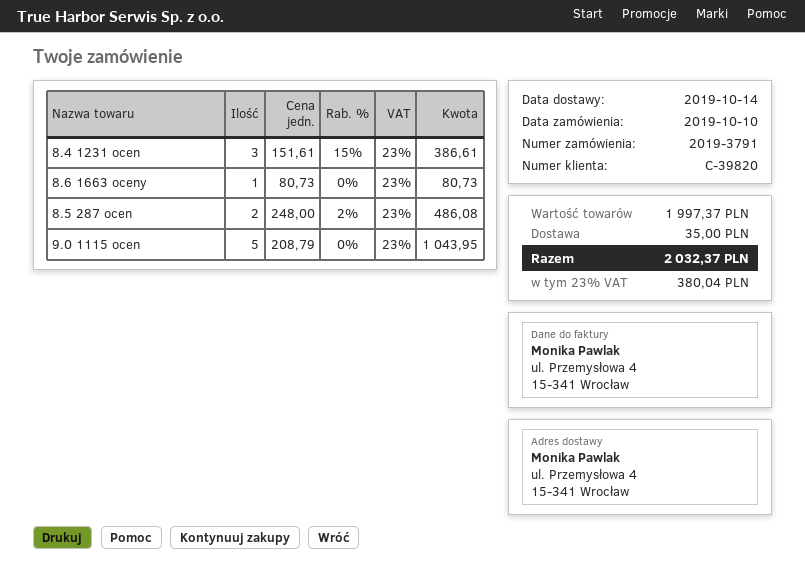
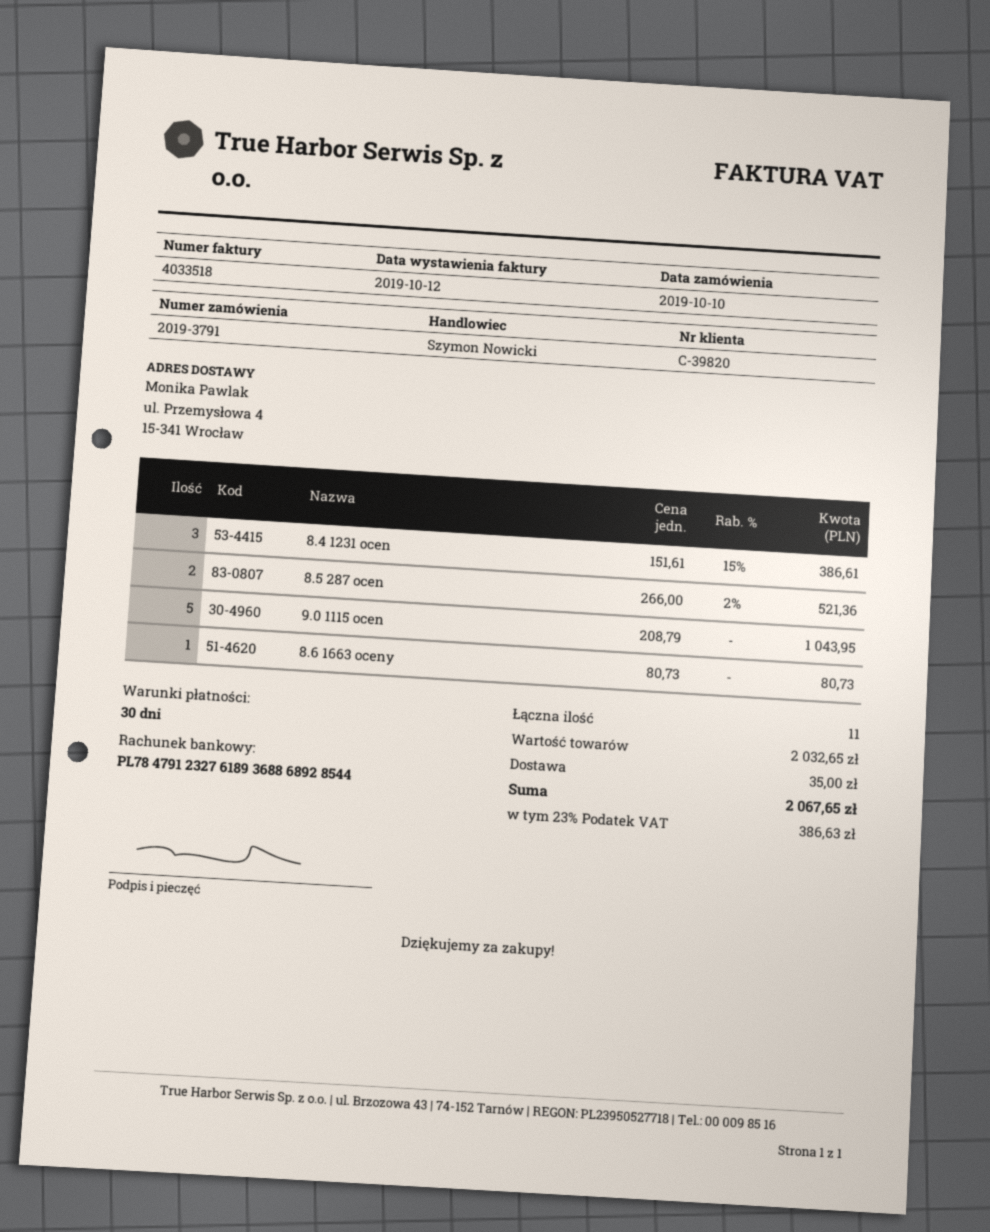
8.5 287 ocen: 2 x 248.00 - 2% = 486.08 -> 2 x 266.00 - 2% = 521.36
subtotal: 1997.37 -> 2032.65
tax: 23% = 380.04 -> 23% = 386.63
total: 2032.37 -> 2067.65

